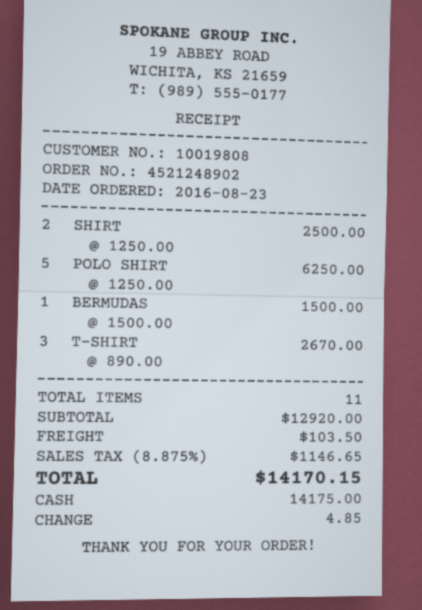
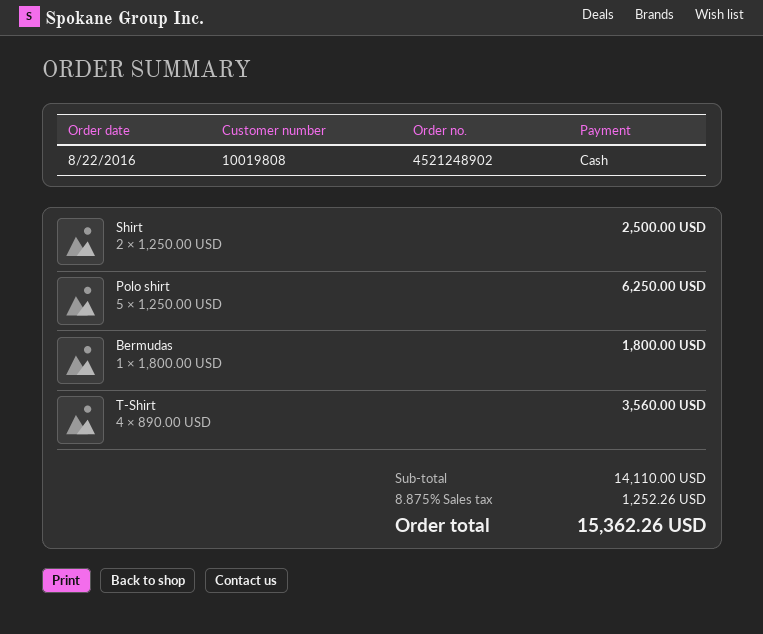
order date: 2016-08-23 -> 2016-08-22
BERMUDAS: 1 x 1500.00 = 1500.00 -> 1 x 1800.00 = 1800.00
T-SHIRT: 3 x 890.00 = 2670.00 -> 4 x 890.00 = 3560.00
subtotal: 12920.00 -> 14110.00
shipping: 103.50 -> none
tax: 8.875% = 1146.65 -> 8.875% = 1252.26
total: 14170.15 -> 15362.26

